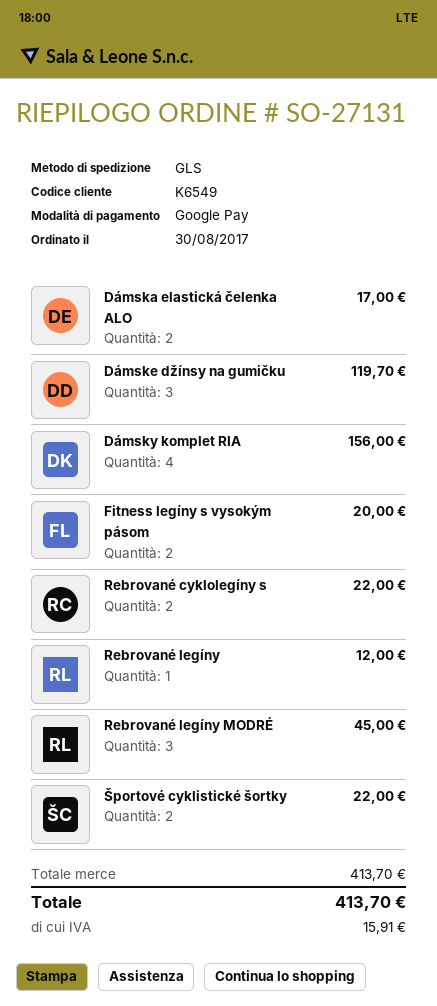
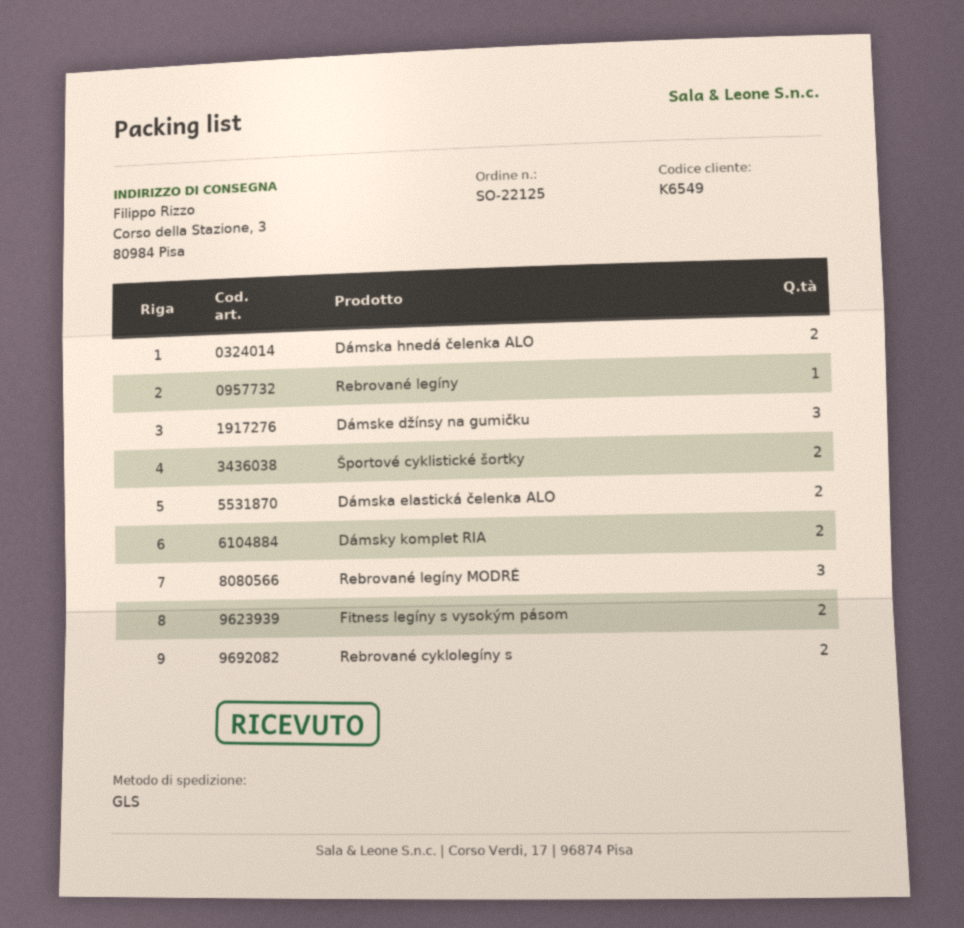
order number: SO-27131 -> SO-22125
Dámsky komplet RIA: 4 -> 2
Dámska hnedá čelenka ALO: none -> 2

